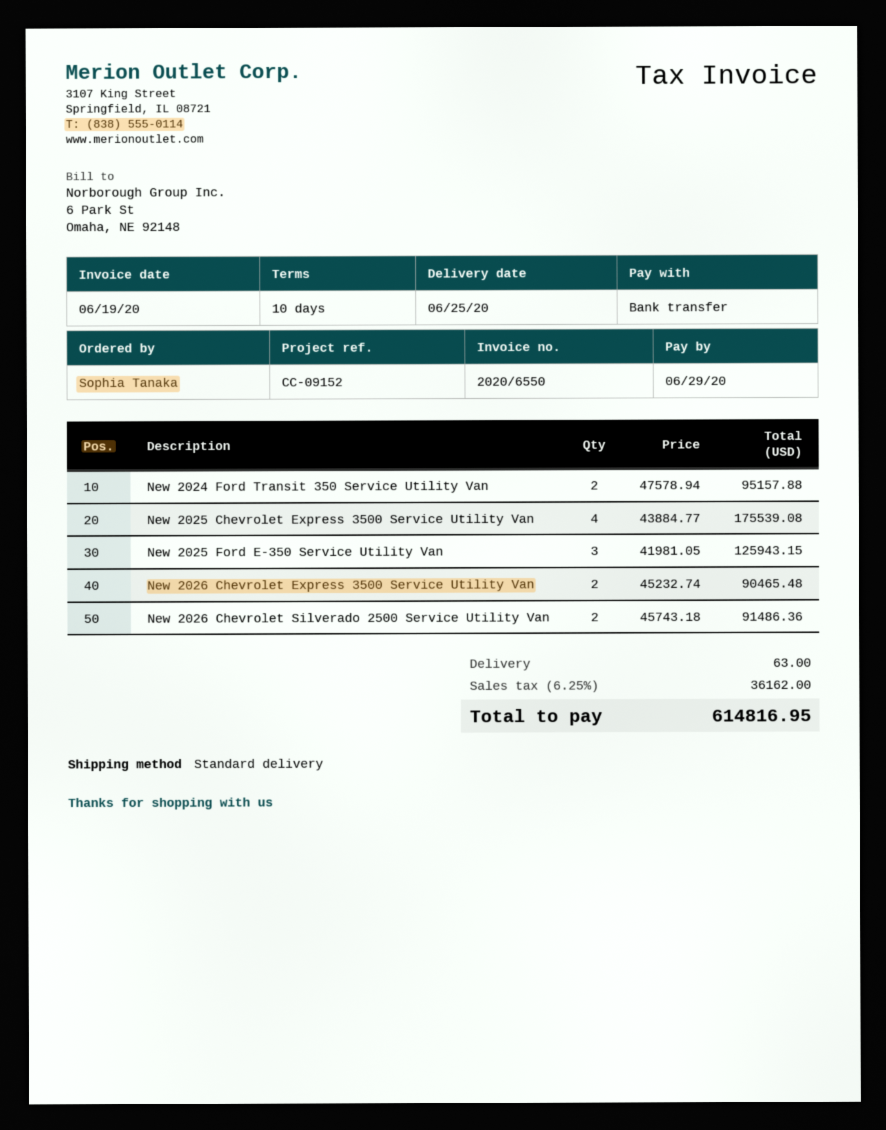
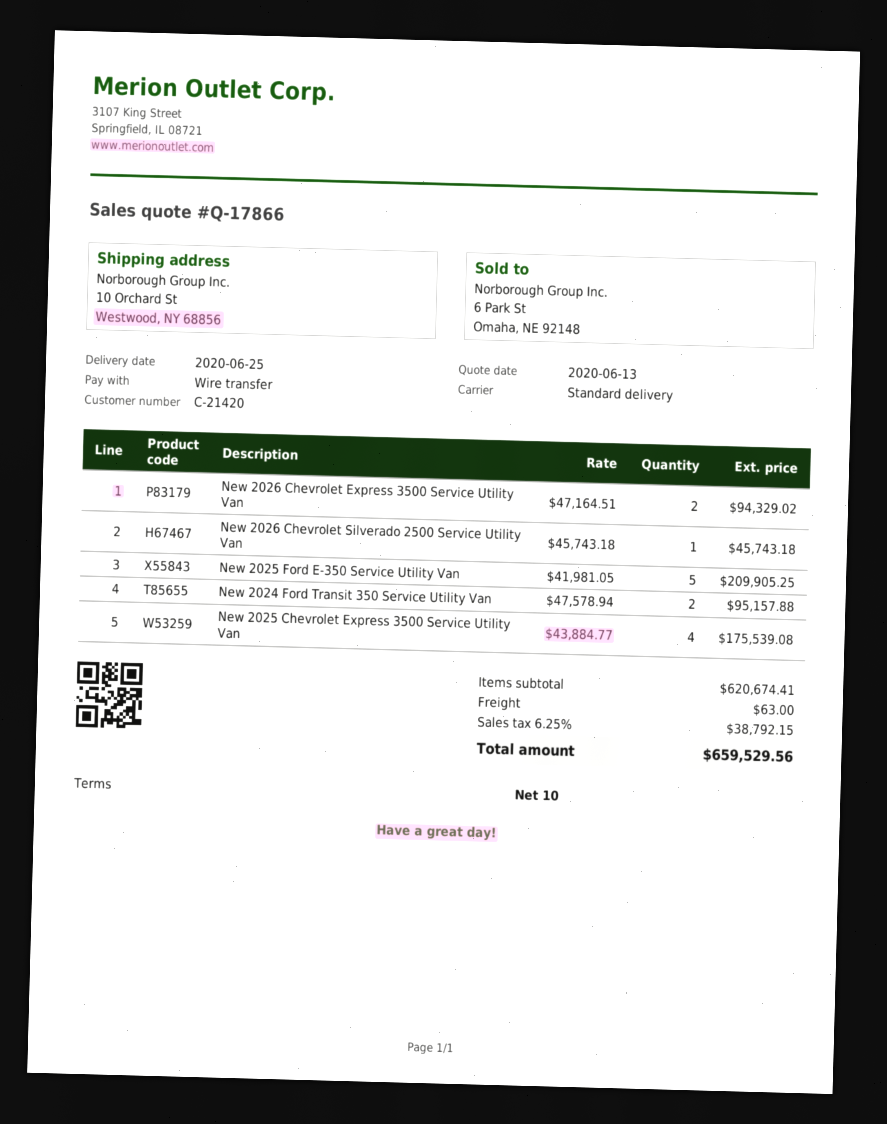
New 2025 Ford E-350 Service Utility Van: 3 x 41981.05 = 125943.15 -> 5 x 41981.05 = 209905.25
New 2026 Chevrolet Express 3500 Service Utility Van: 2 x 45232.74 = 90465.48 -> 2 x 47164.51 = 94329.02
New 2026 Chevrolet Silverado 2500 Service Utility Van: 2 x 45743.18 = 91486.36 -> 1 x 45743.18 = 45743.18
tax: 6.25% = 36162.00 -> 6.25% = 38792.15
total: 614816.95 -> 659529.56

